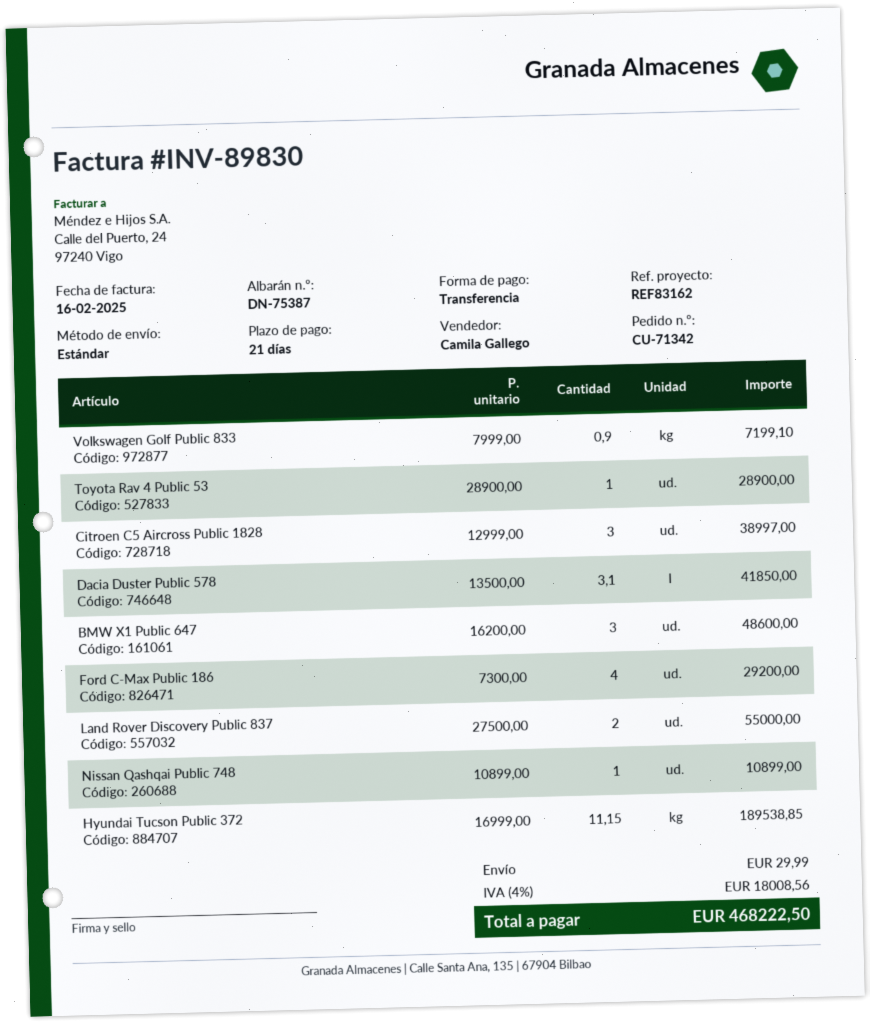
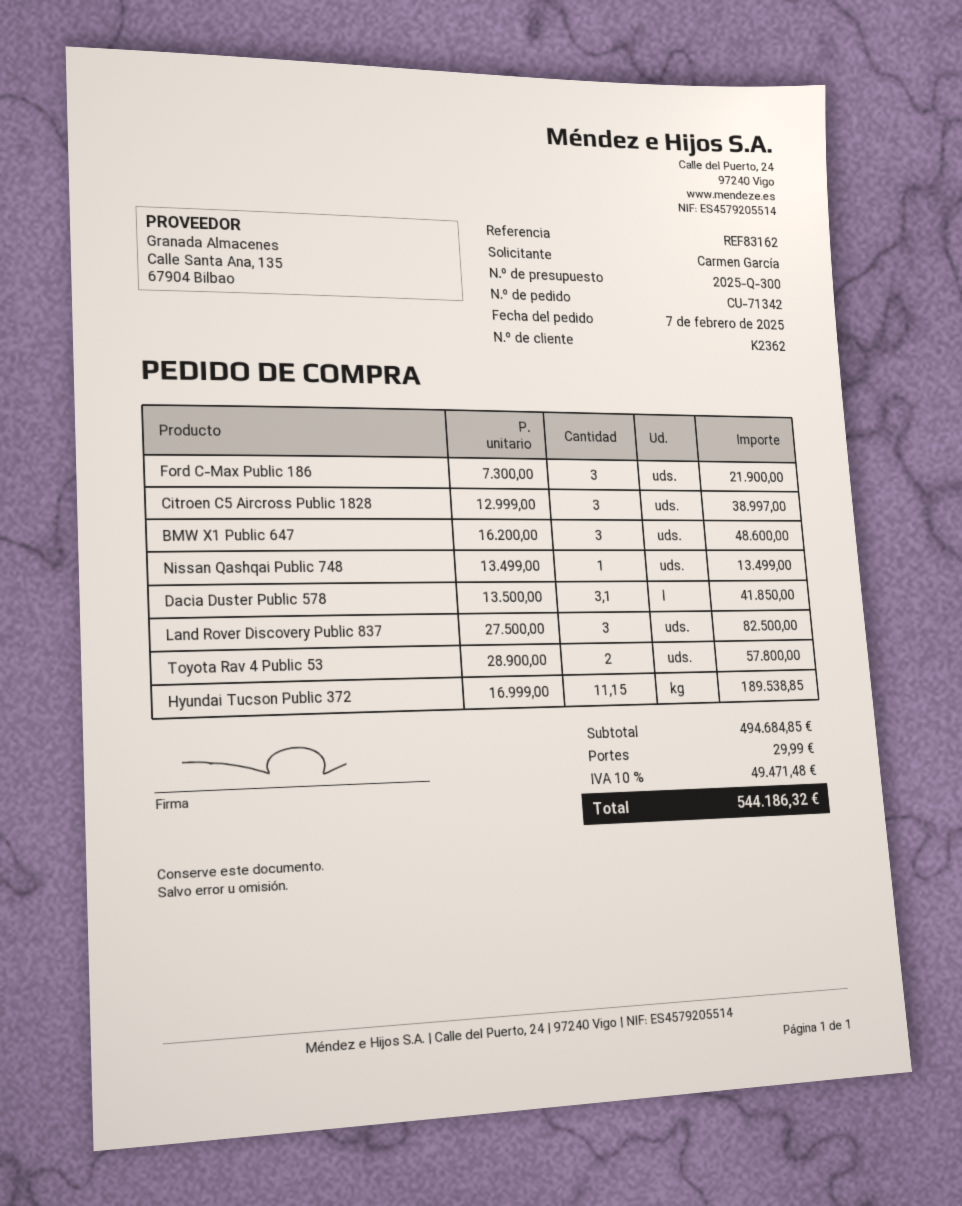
Volkswagen Golf Public 833: 0.9 x 7999.00 = 7199.10 -> none
Toyota Rav 4 Public 53: 1 x 28900.00 = 28900.00 -> 2 x 28900.00 = 57800.00
Ford C-Max Public 186: 4 x 7300.00 = 29200.00 -> 3 x 7300.00 = 21900.00
Land Rover Discovery Public 837: 2 x 27500.00 = 55000.00 -> 3 x 27500.00 = 82500.00
Nissan Qashqai Public 748: 1 x 10899.00 = 10899.00 -> 1 x 13499.00 = 13499.00
tax: 4% = 18008.56 -> 10% = 49471.48
total: 468222.50 -> 544186.32

